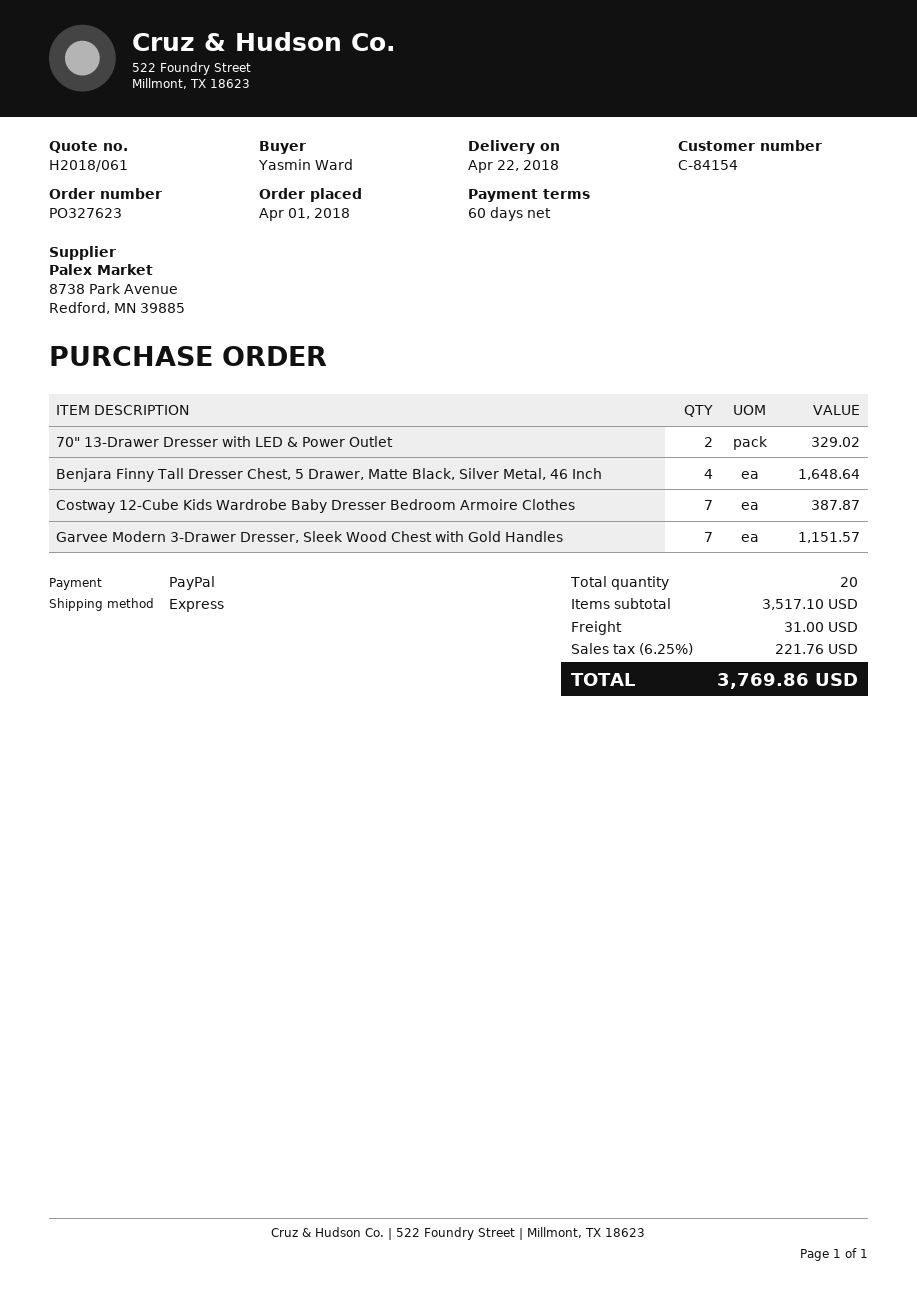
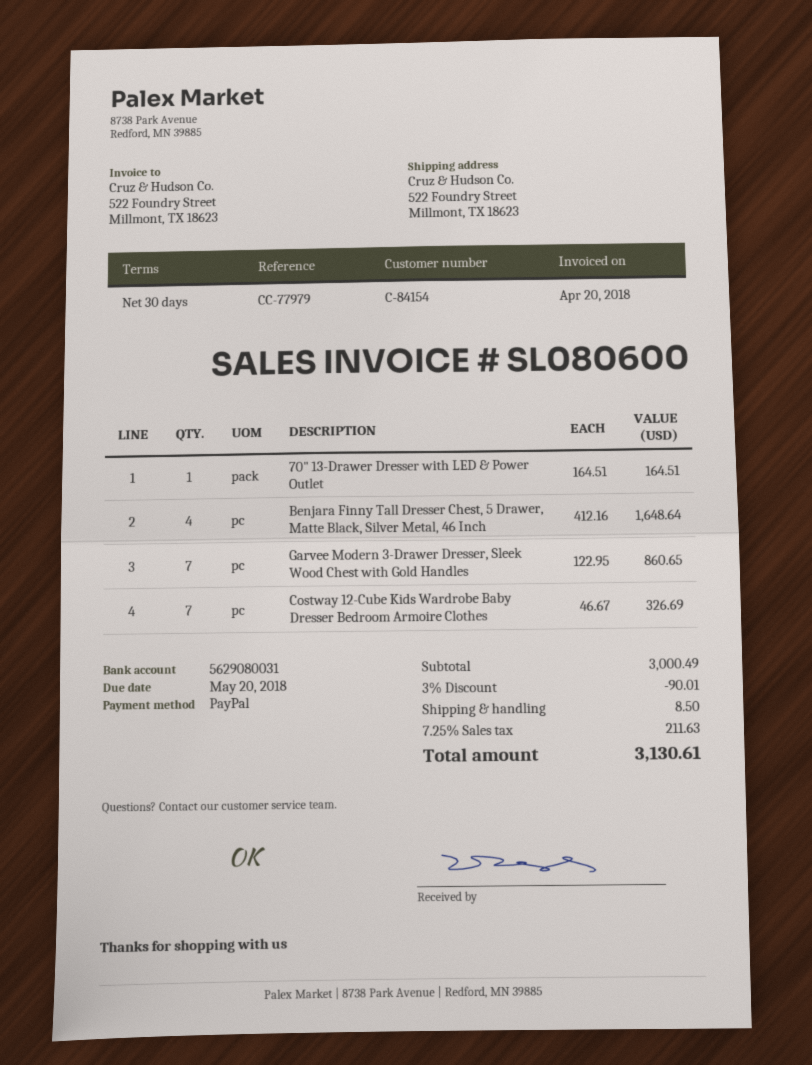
payment terms: 60 days -> 30 days
70" 13-Drawer Dresser with LED & Power Outlet: 2 for 329.02 -> 1 for 164.51
Costway 12-Cube Kids Wardrobe Baby Dresser Bedroom Armoire Clothes: 7 for 387.87 -> 7 for 326.69
Garvee Modern 3-Drawer Dresser, Sleek Wood Chest with Gold Handles: 7 for 1151.57 -> 7 for 860.65
subtotal: 3517.10 -> 3000.49
discount: none -> 3% = 90.01
shipping: 31.00 -> 8.50
tax: 6.25% = 221.76 -> 7.25% = 211.63
total: 3769.86 -> 3130.61

